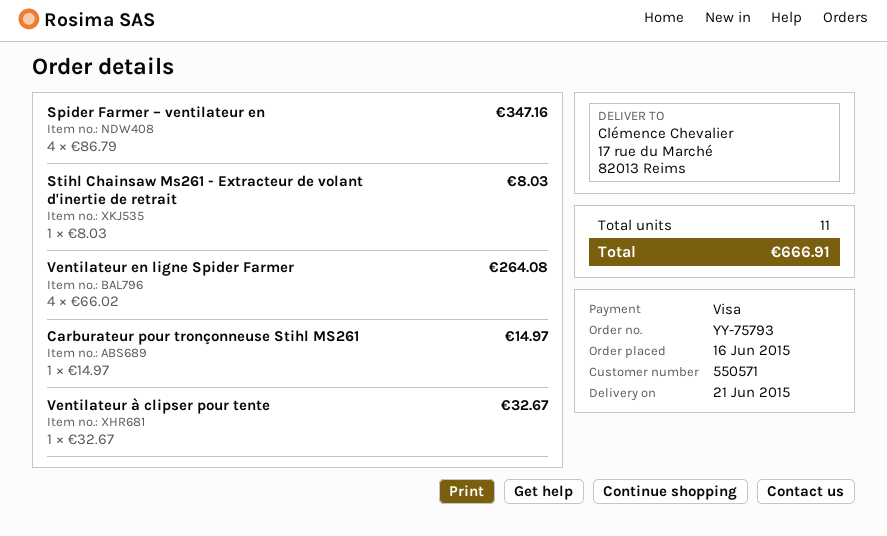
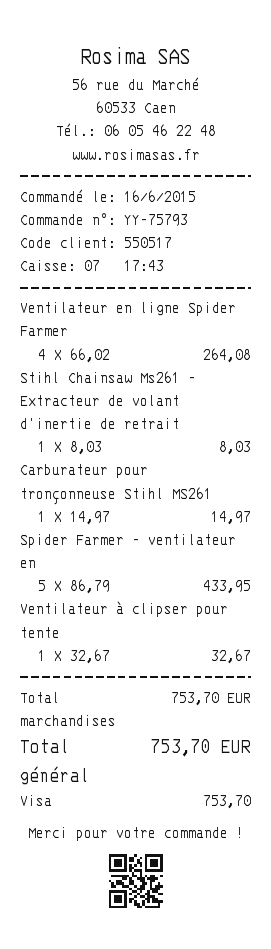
customer number: 550571 -> 550517
Spider Farmer – ventilateur en: 4 x 86.79 = 347.16 -> 5 x 86.79 = 433.95
total: 666.91 -> 753.70

